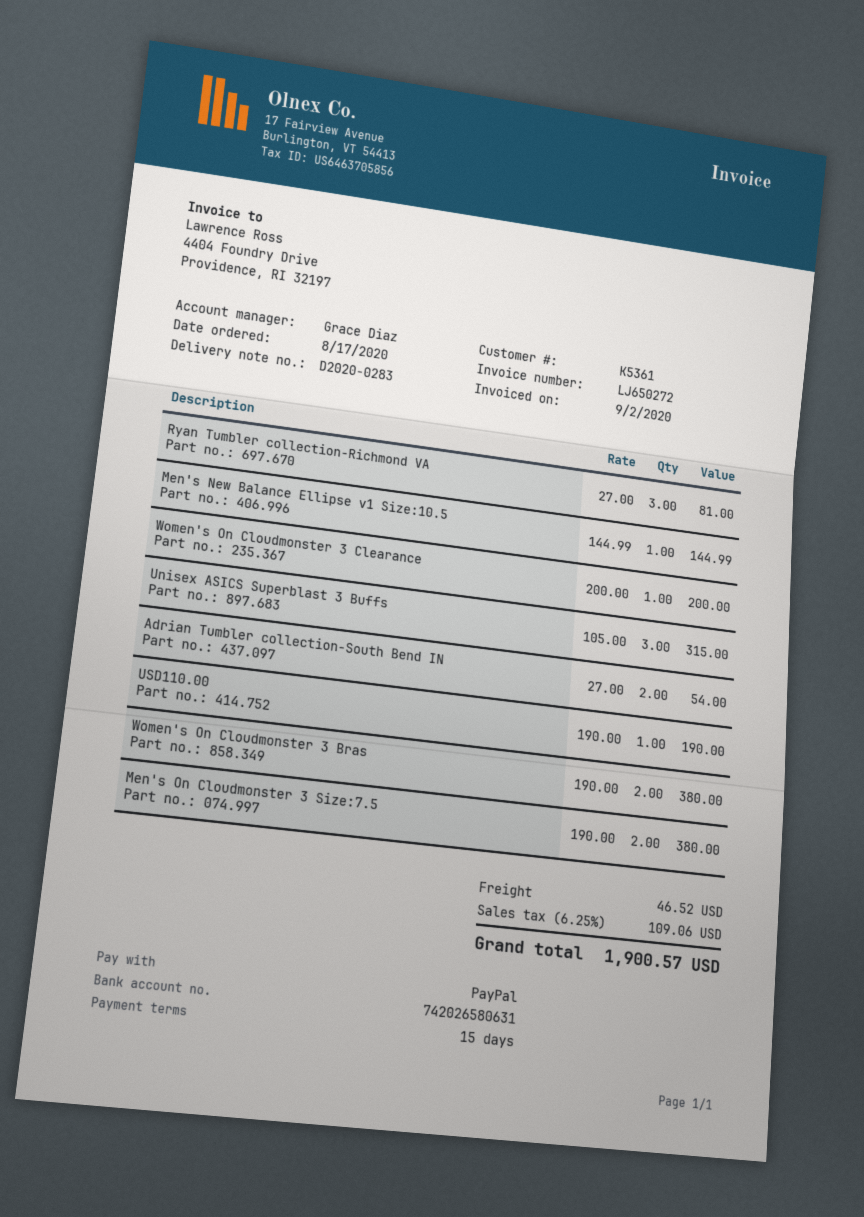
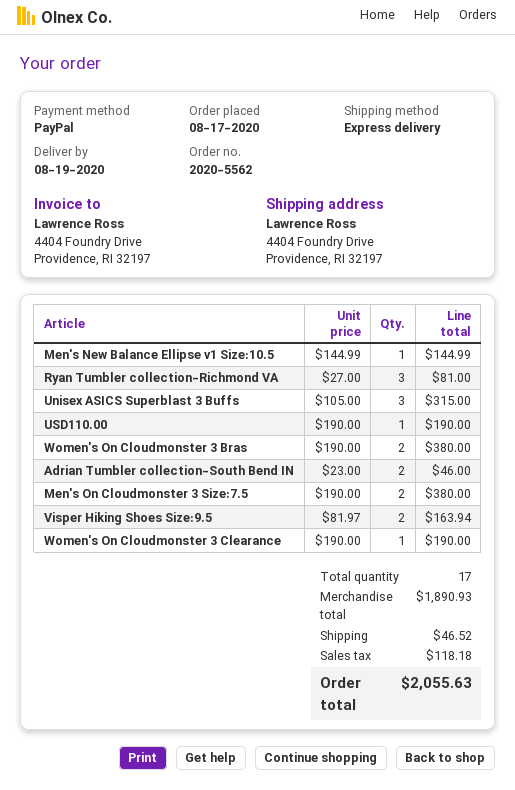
Women's On Cloudmonster 3 Clearance: 1 x 200.00 = 200.00 -> 1 x 190.00 = 190.00
Adrian Tumbler collection-South Bend IN: 2 x 27.00 = 54.00 -> 2 x 23.00 = 46.00
Visper Hiking Shoes Size:9.5: none -> 2 x 81.97 = 163.94
tax: 109.06 -> 118.18
total: 1900.57 -> 2055.63

